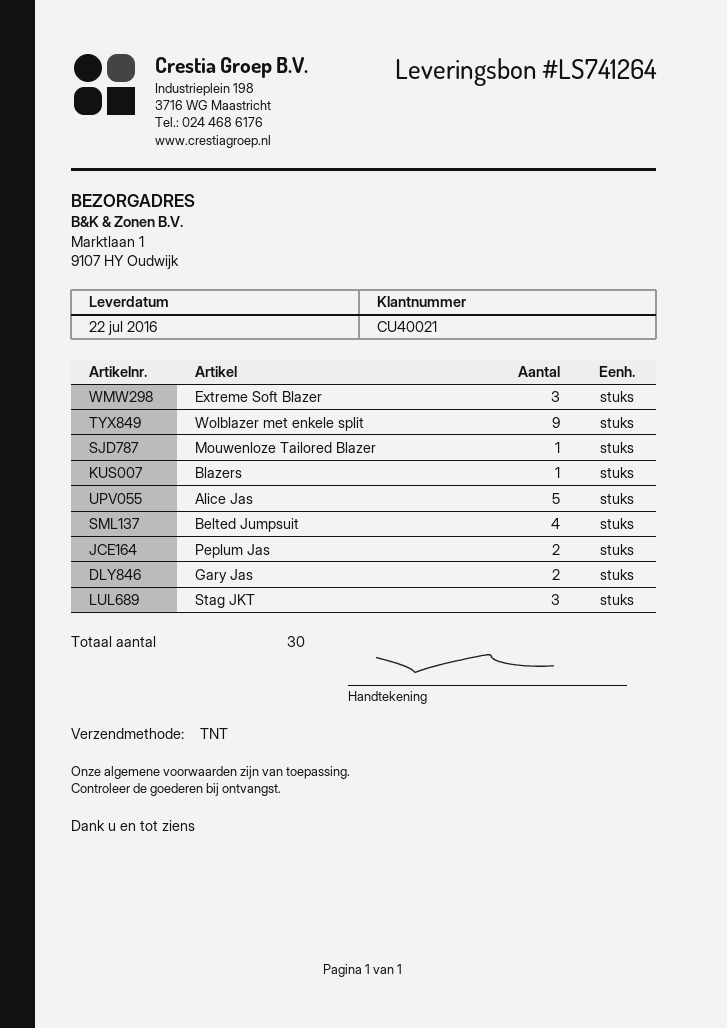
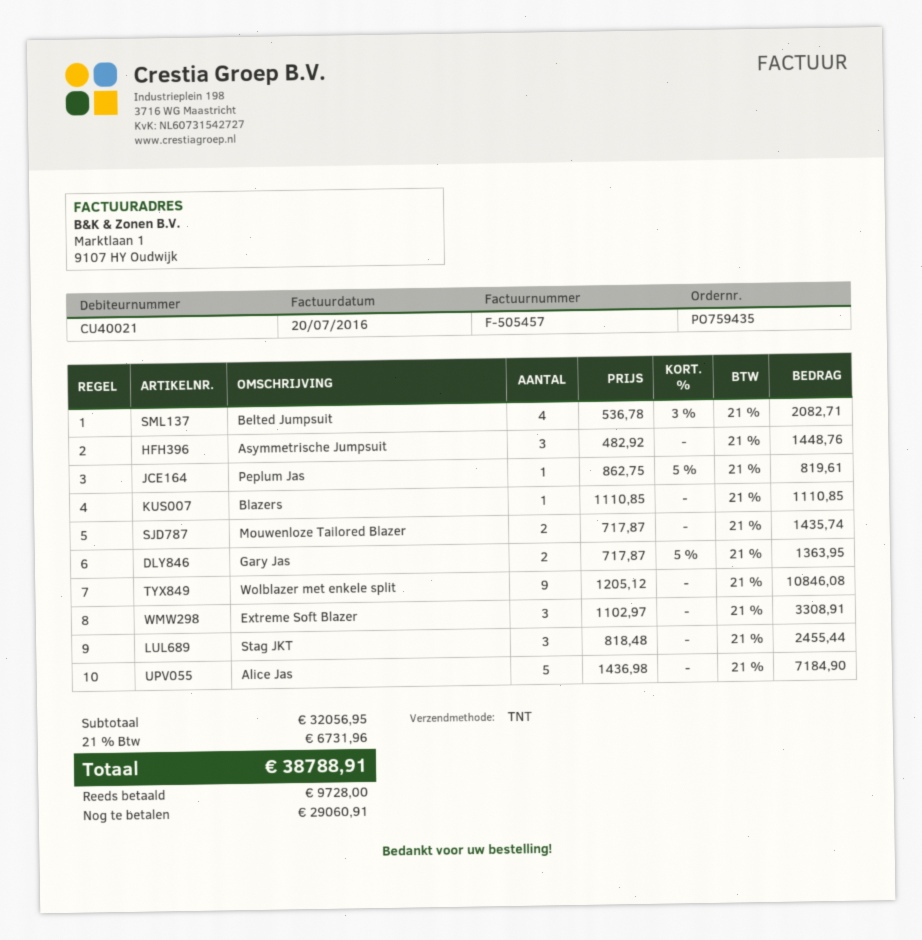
Mouwenloze Tailored Blazer: 1 -> 2
Peplum Jas: 2 -> 1
Asymmetrische Jumpsuit: none -> 3

